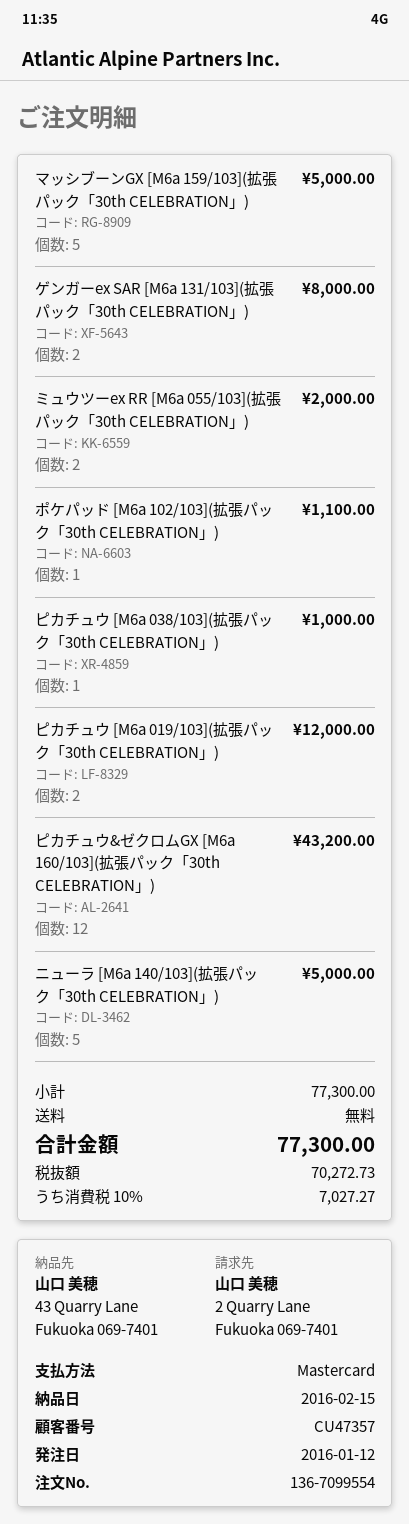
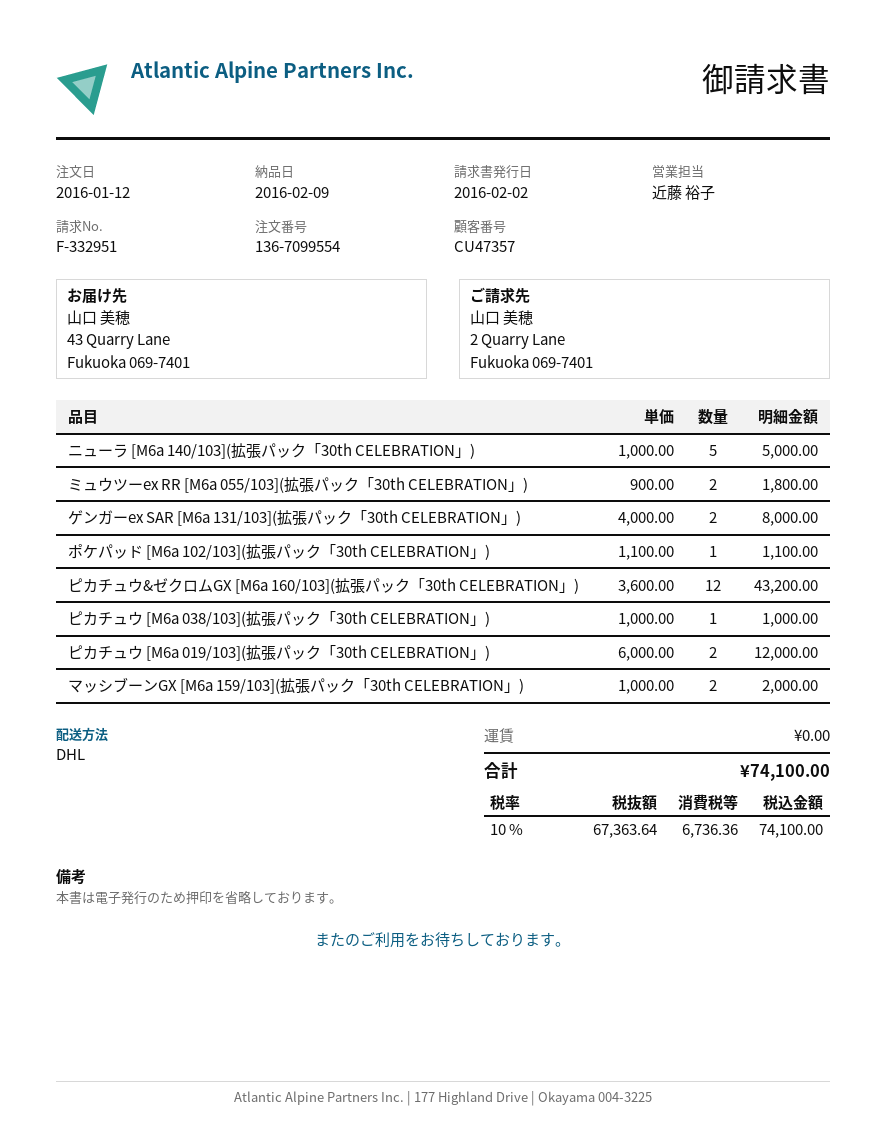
delivery date: 2016-02-15 -> 2016-02-09
マッシブーンGX [M6a 159/103](拡張パック「30th CELEBRATION」): 5 for 5000.00 -> 2 for 2000.00
ミュウツーex RR [M6a 055/103](拡張パック「30th CELEBRATION」): 2 for 2000.00 -> 2 for 1800.00
net: 70272.73 -> 67363.64
tax: 10% = 7027.27 -> 10% = 6736.36
total: 77300.00 -> 74100.00

